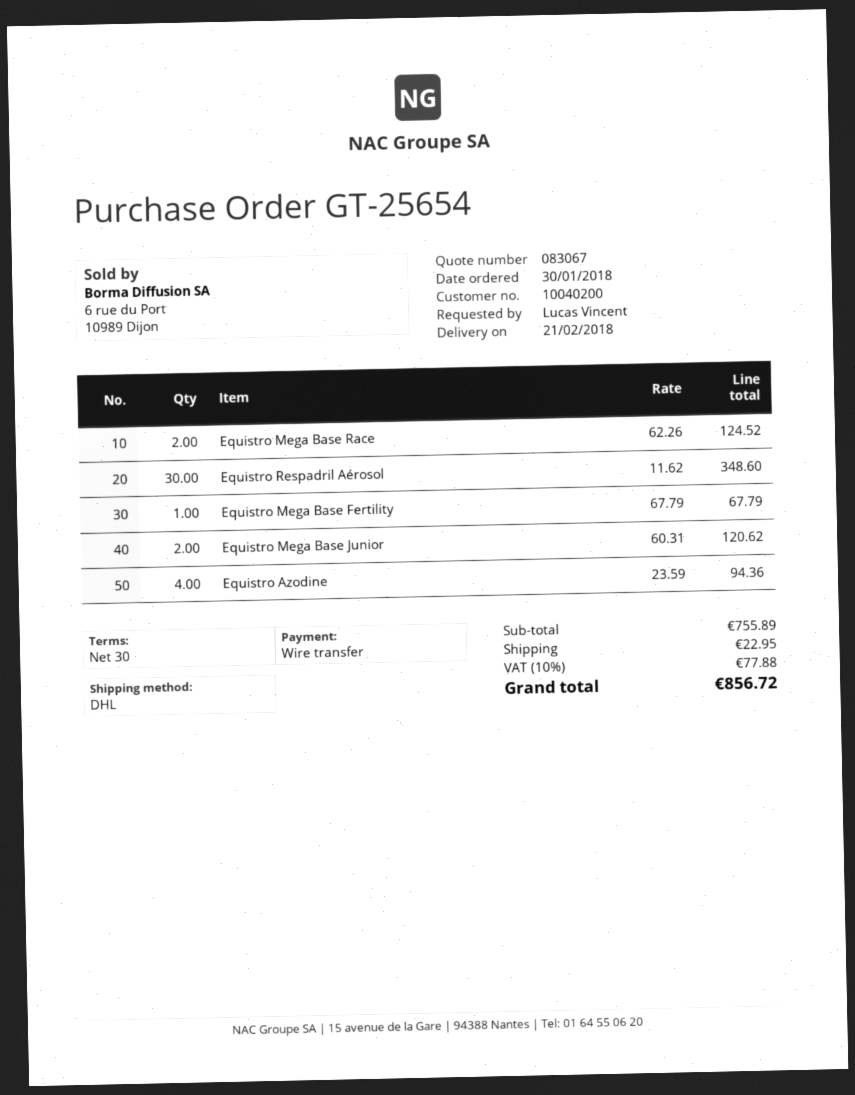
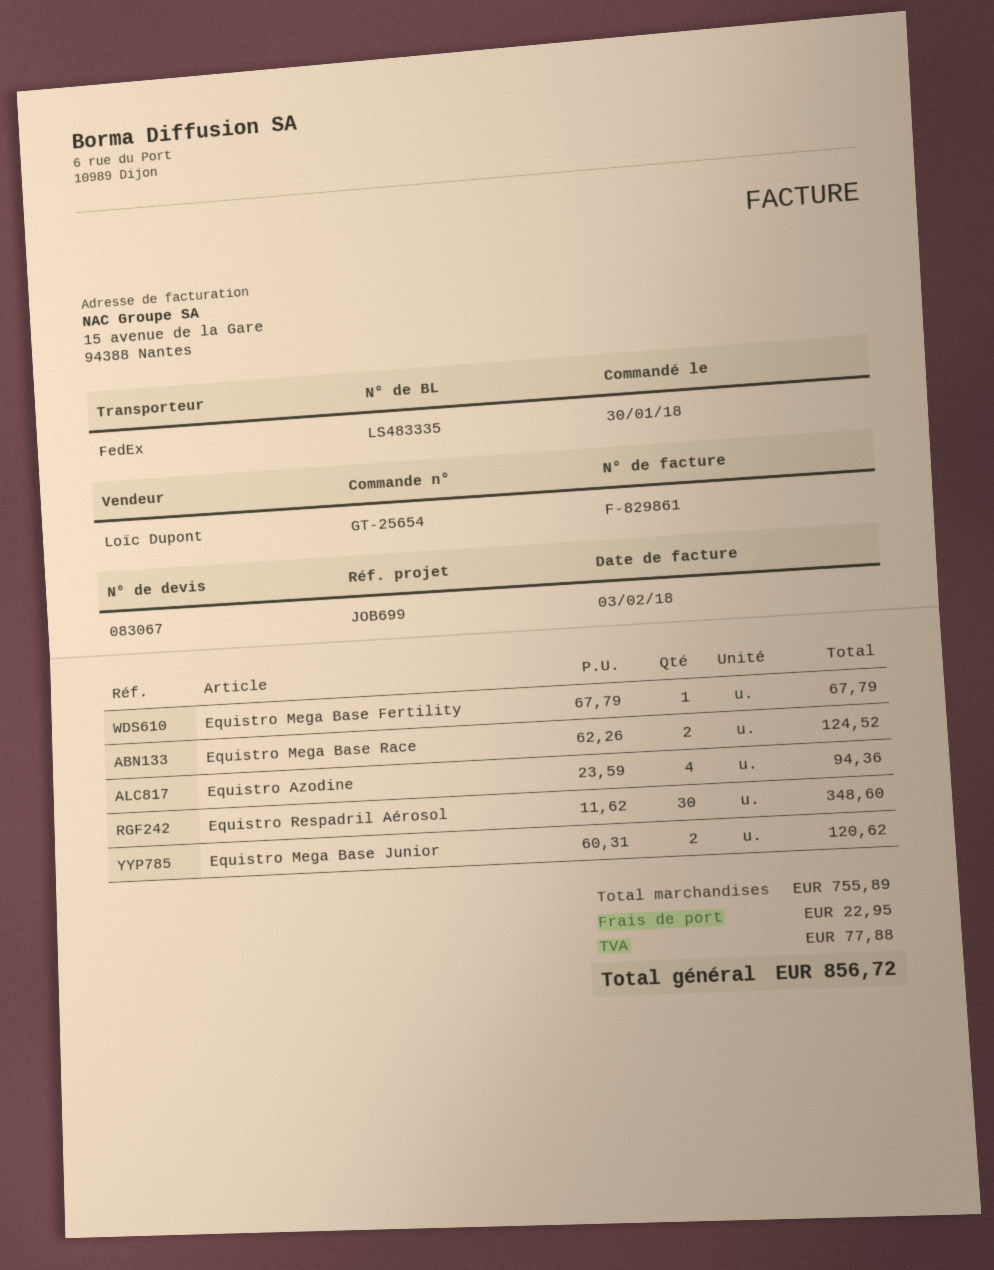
shipping method: DHL -> FedEx

